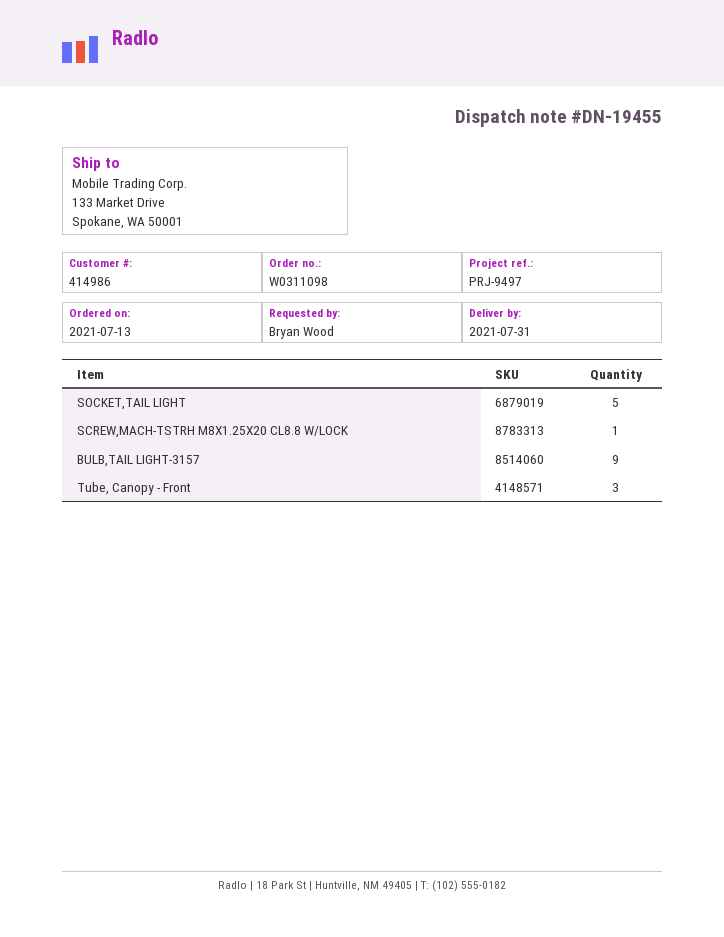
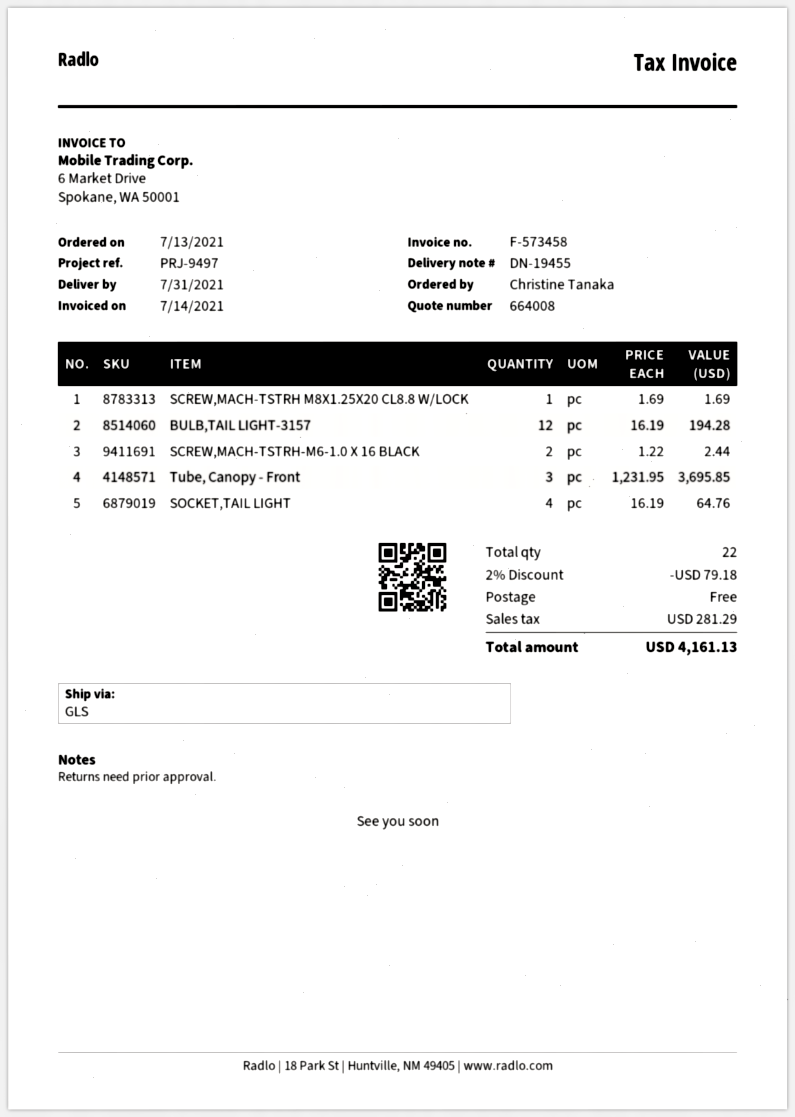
ordered by: Bryan Wood -> Christine Tanaka
SOCKET,TAIL LIGHT: 5 -> 4
BULB,TAIL LIGHT-3157: 9 -> 12
SCREW,MACH-TSTRH-M6-1.0 X 16 BLACK: none -> 2

